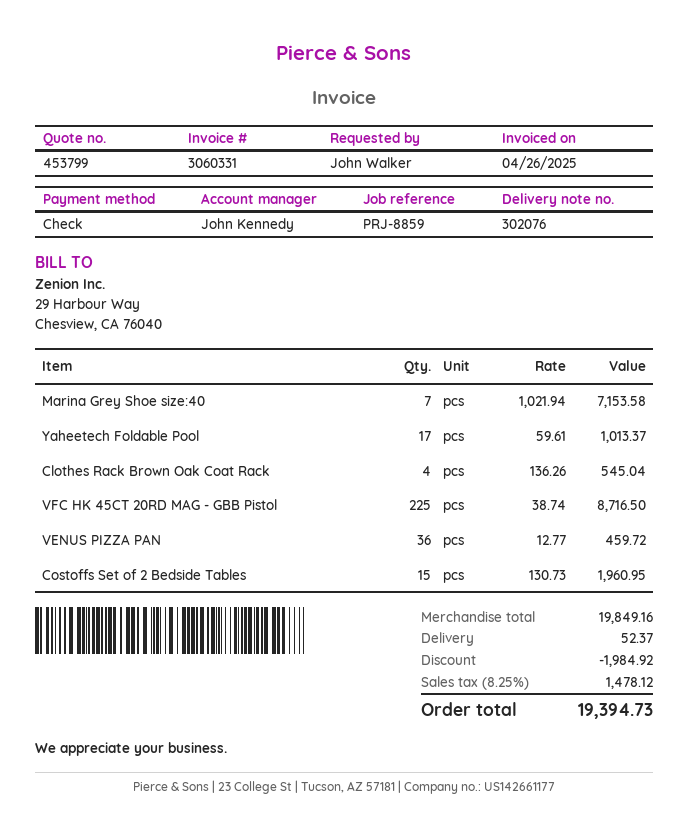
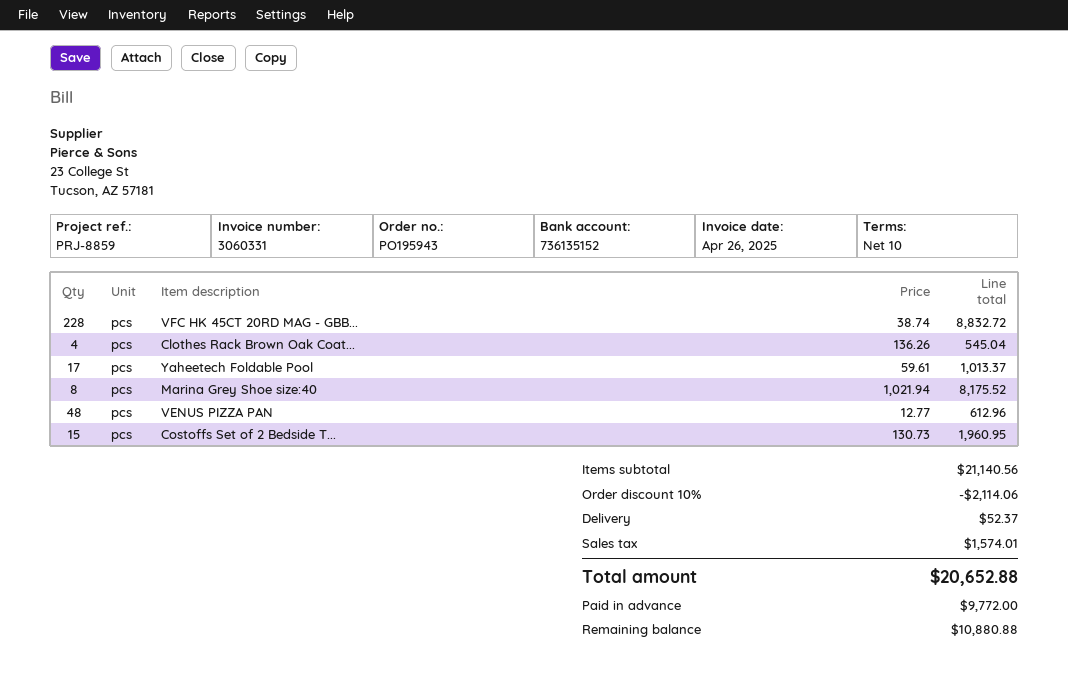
Marina Grey Shoe size:40: 7 x 1021.94 = 7153.58 -> 8 x 1021.94 = 8175.52
VFC HK 45CT 20RD MAG - GBB Pistol: 225 x 38.74 = 8716.50 -> 228 x 38.74 = 8832.72
VENUS PIZZA PAN: 36 x 12.77 = 459.72 -> 48 x 12.77 = 612.96
subtotal: 19849.16 -> 21140.56
discount: 1984.92 -> 2114.06
tax: 1478.12 -> 1574.01
total: 19394.73 -> 20652.88

